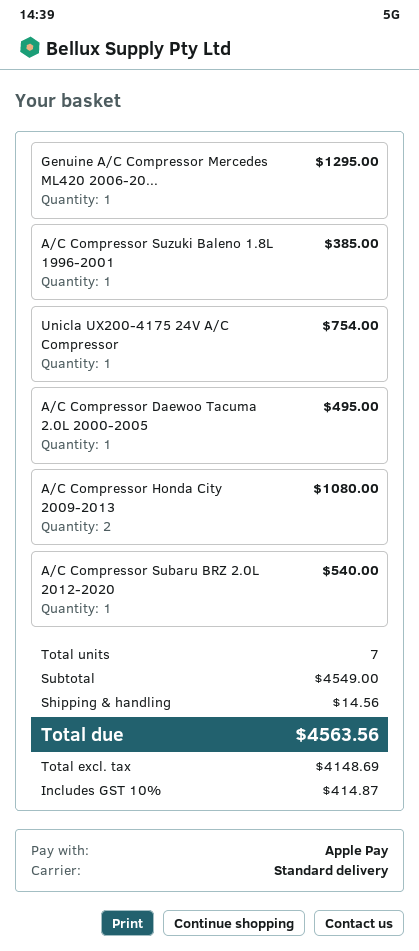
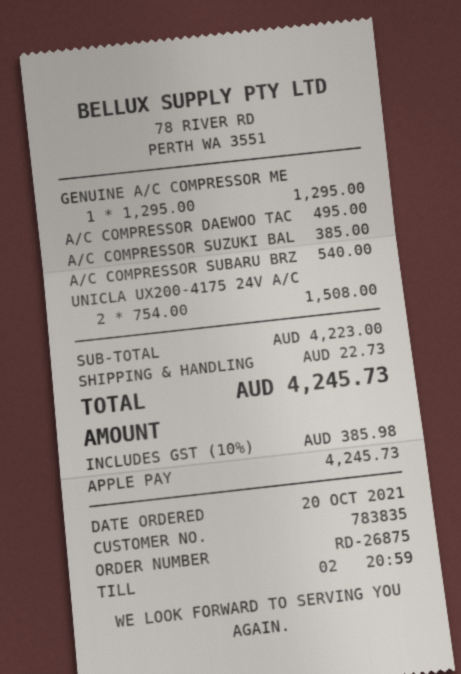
Unicla UX200-4175 24V A/C Compressor: 1 for 754.00 -> 2 for 1508.00
A/C Compressor Honda City 2009-2013: 2 for 1080.00 -> none
subtotal: 4549.00 -> 4223.00
shipping: 14.56 -> 22.73
tax: 10% = 414.87 -> 10% = 385.98
total: 4563.56 -> 4245.73

